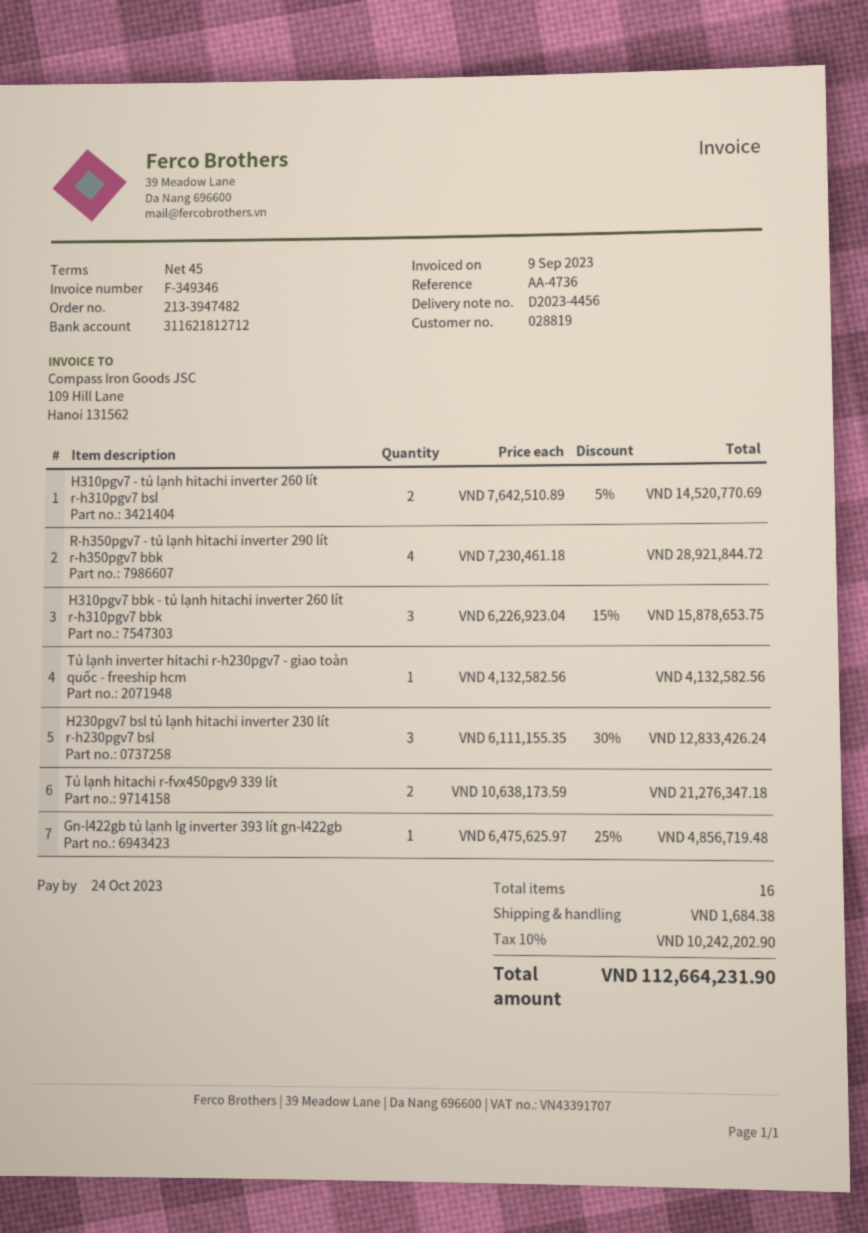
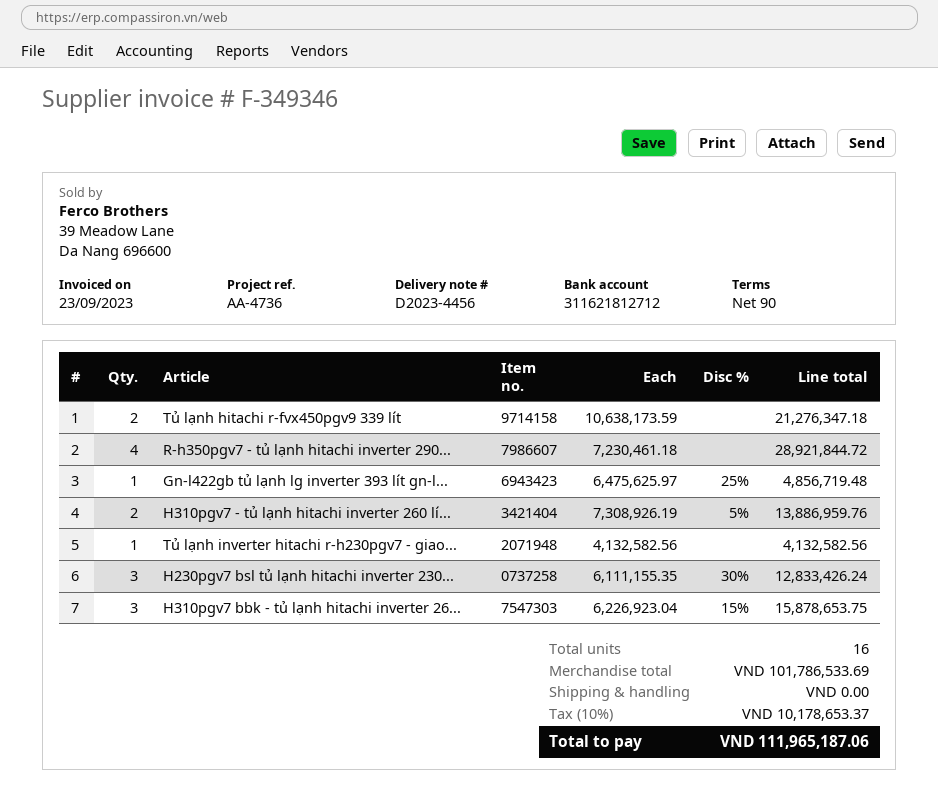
invoice date: 2023-09-09 -> 2023-09-23
payment terms: 45 days -> 90 days
H310pgv7 - tủ lạnh hitachi inverter 260 lít r-h310pgv7 bsl: 2 x 7642510.89 - 5% = 14520770.69 -> 2 x 7308926.19 - 5% = 13886959.76
shipping: 1684.38 -> 0.00
tax: 10% = 10242202.90 -> 10% = 10178653.37
total: 112664231.90 -> 111965187.06

